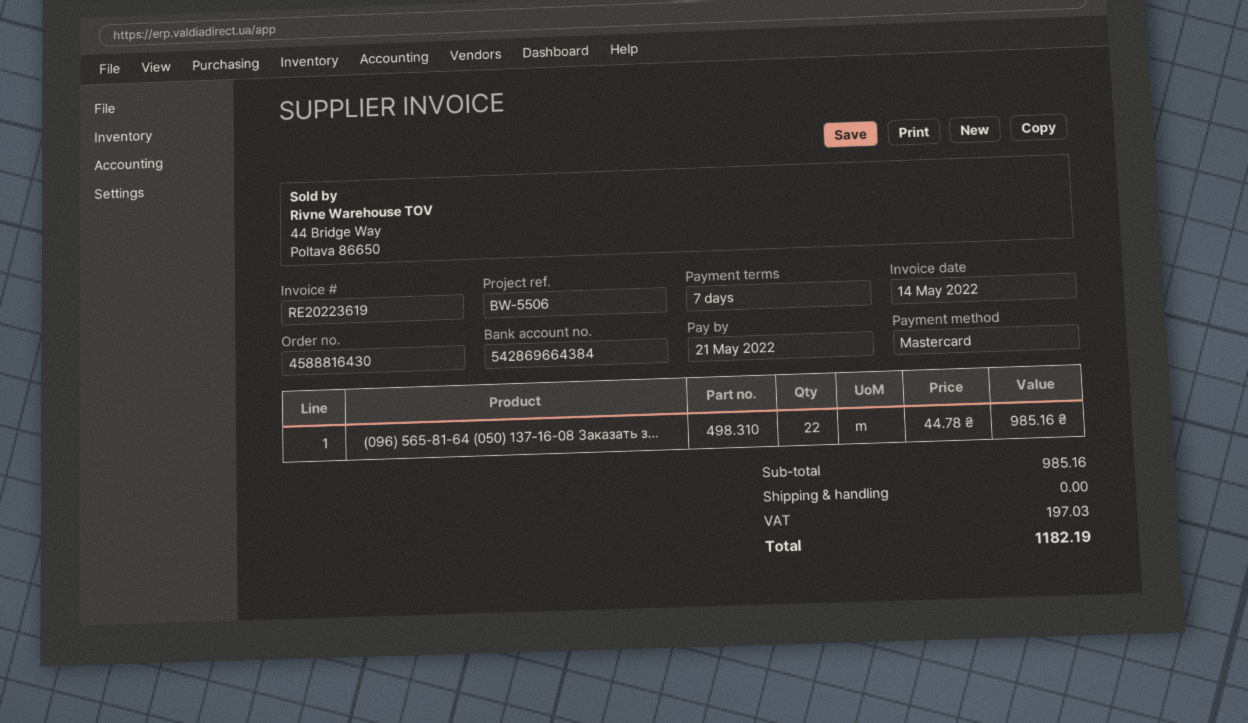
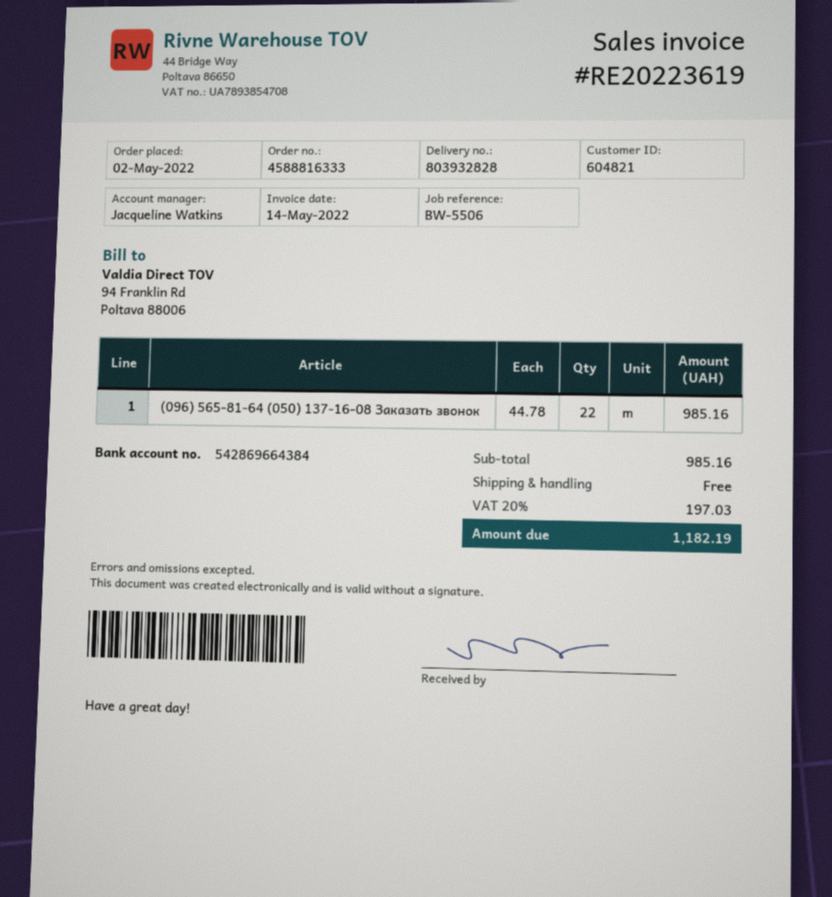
order number: 4588816430 -> 4588816333

